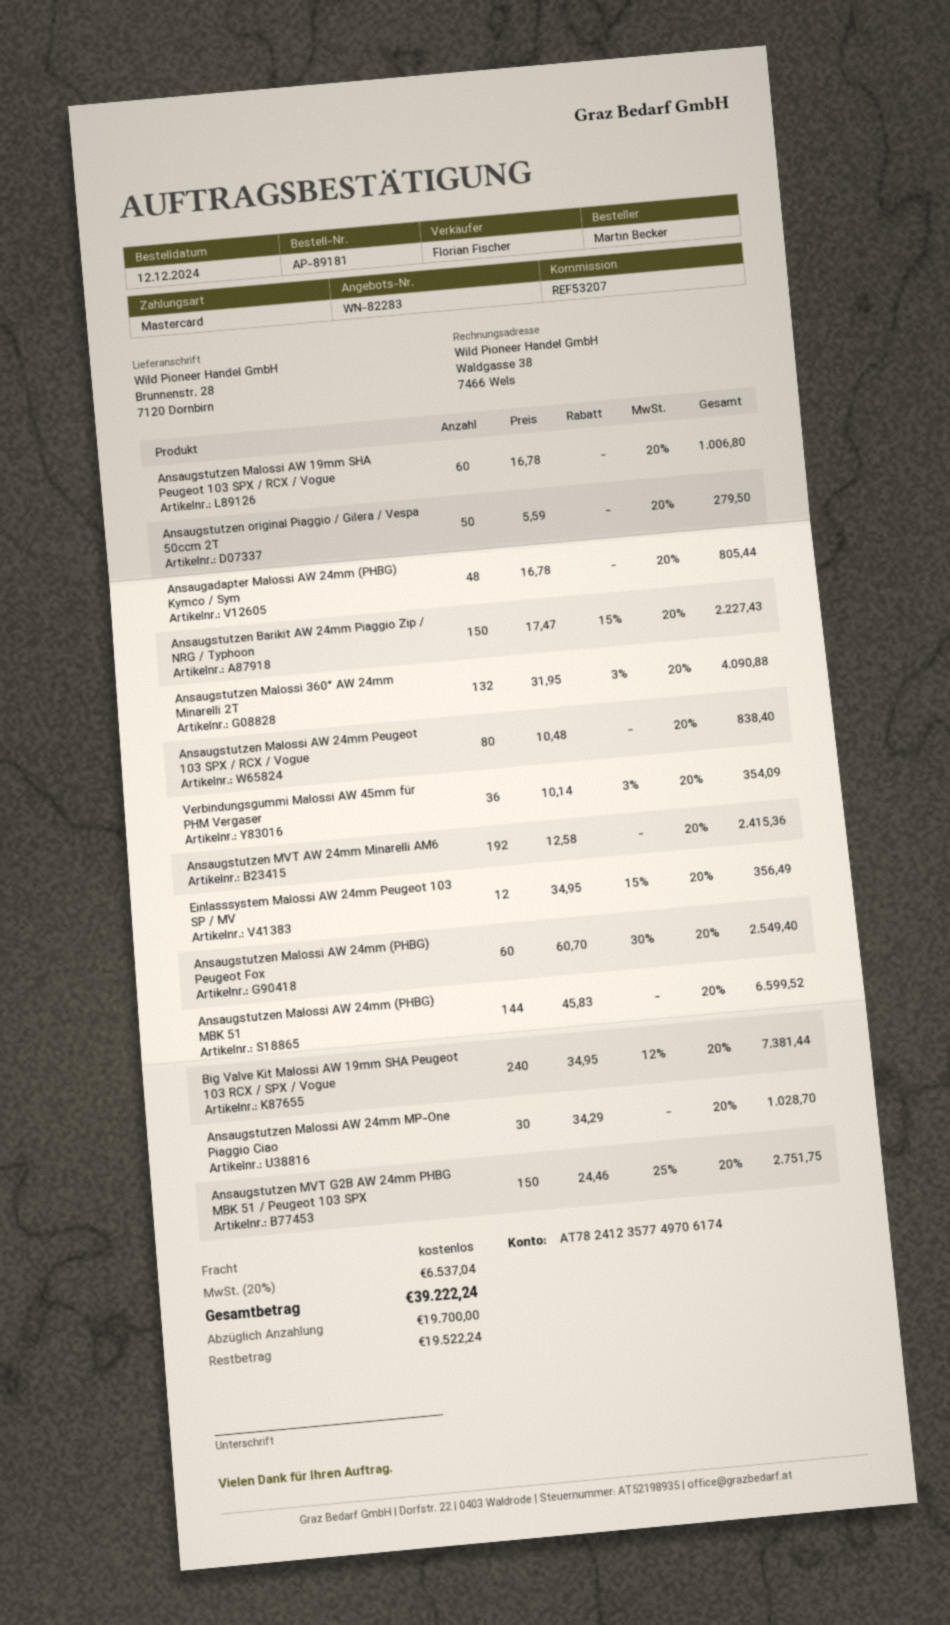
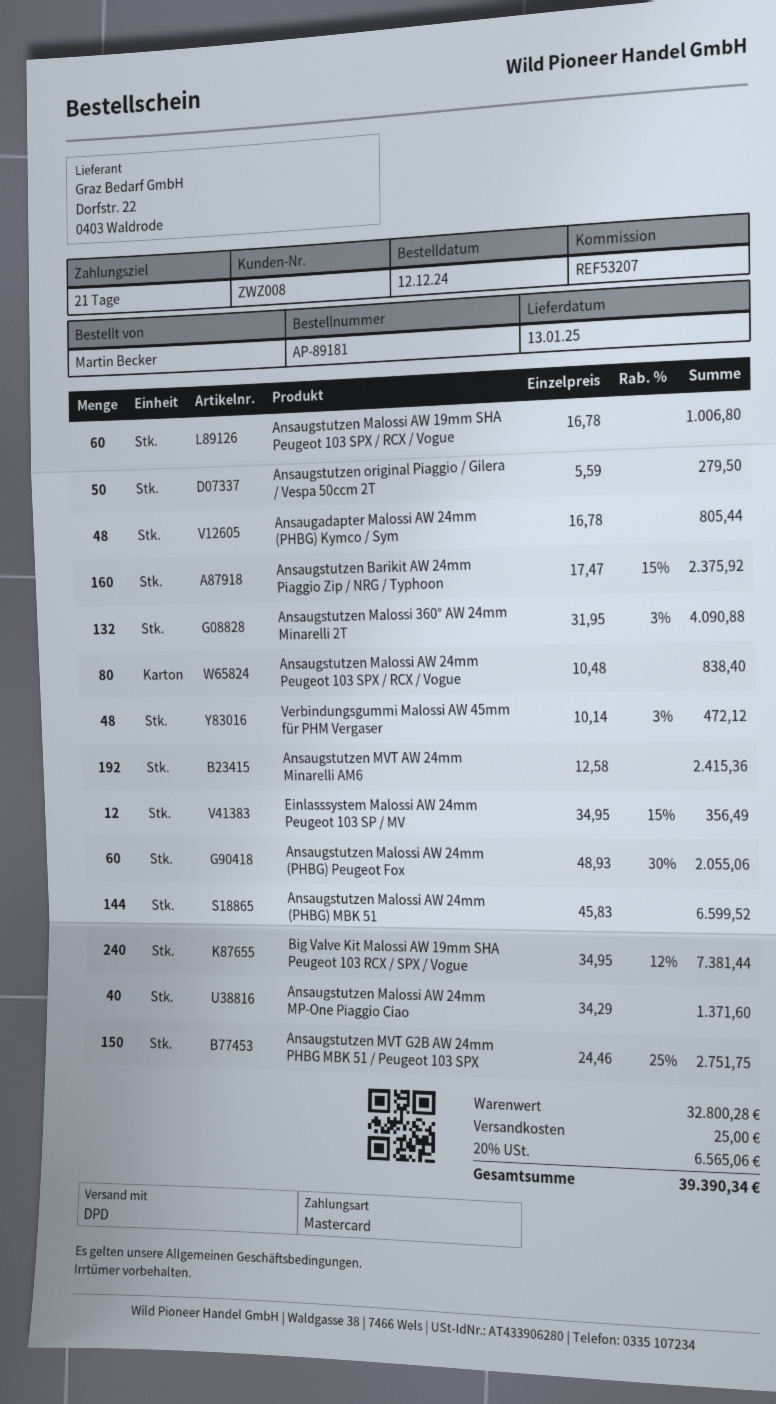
Ansaugstutzen Barikit AW 24mm Piaggio Zip / NRG / Typhoon: 150 x 17.47 - 15% = 2227.43 -> 160 x 17.47 - 15% = 2375.92
Verbindungsgummi Malossi AW 45mm für PHM Vergaser: 36 x 10.14 - 3% = 354.09 -> 48 x 10.14 - 3% = 472.12
Ansaugstutzen Malossi AW 24mm (PHBG) Peugeot Fox: 60 x 60.70 - 30% = 2549.40 -> 60 x 48.93 - 30% = 2055.06
Ansaugstutzen Malossi AW 24mm MP-One Piaggio Ciao: 30 x 34.29 = 1028.70 -> 40 x 34.29 = 1371.60
shipping: 0.00 -> 25.00
tax: 20% = 6537.04 -> 20% = 6565.06
total: 39222.24 -> 39390.34

